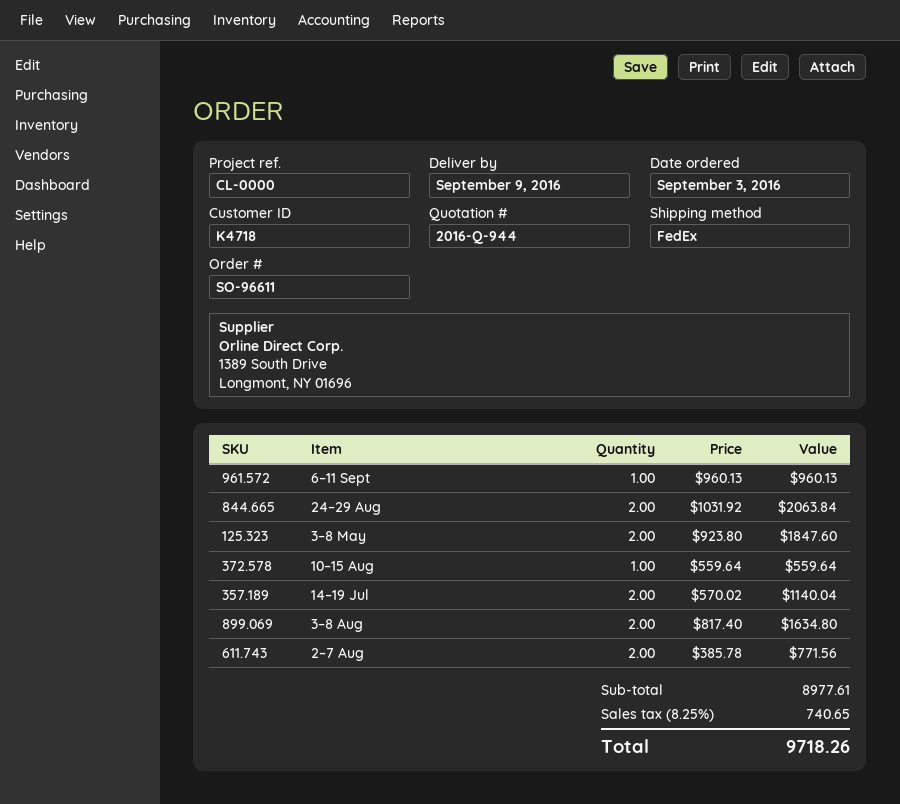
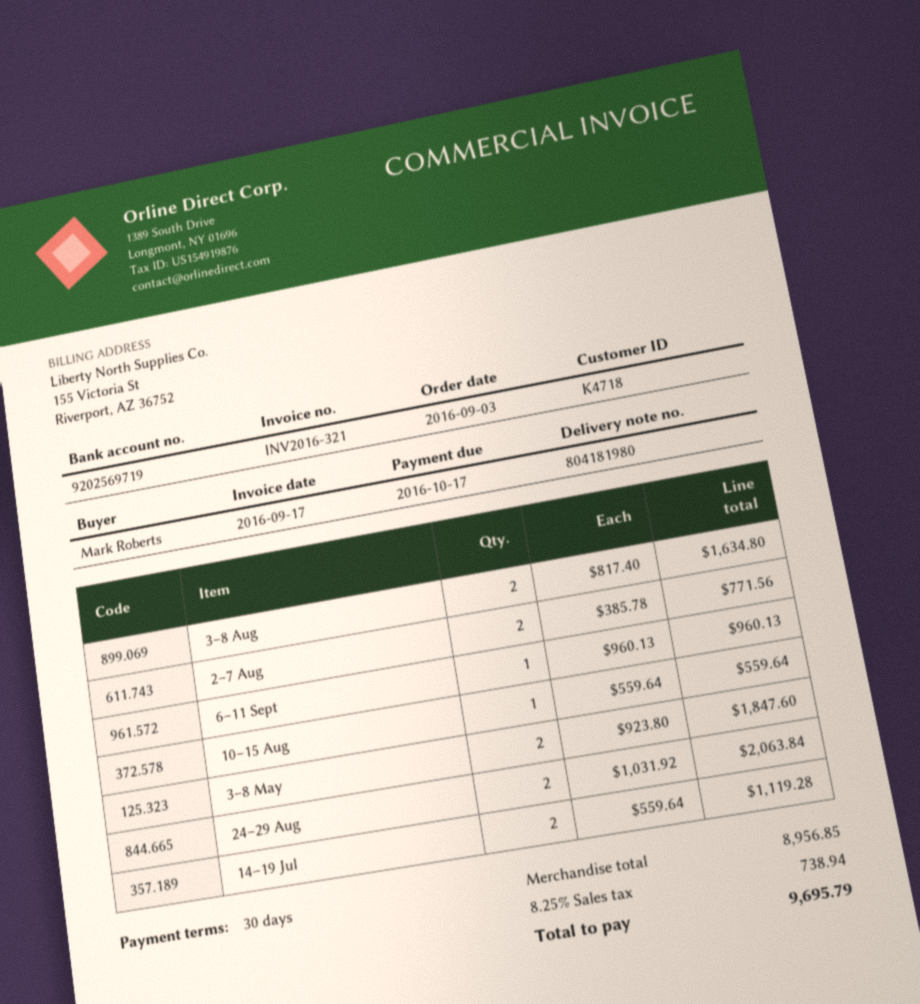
14–19 Jul: 2 x 570.02 = 1140.04 -> 2 x 559.64 = 1119.28
subtotal: 8977.61 -> 8956.85
tax: 8.25% = 740.65 -> 8.25% = 738.94
total: 9718.26 -> 9695.79

